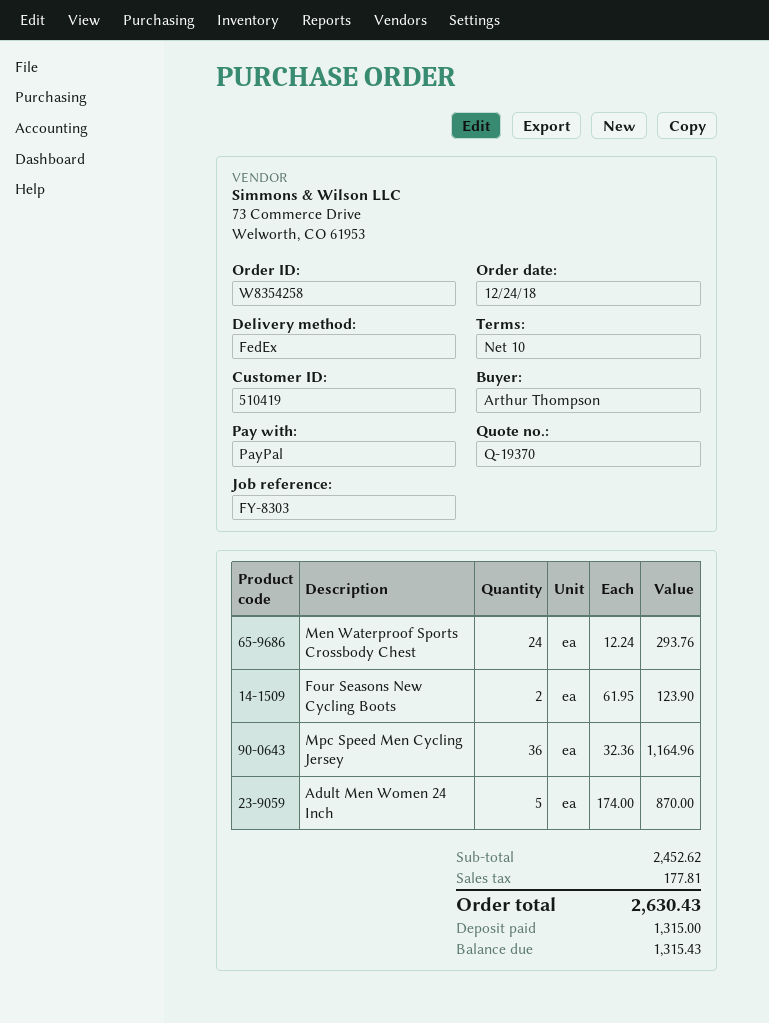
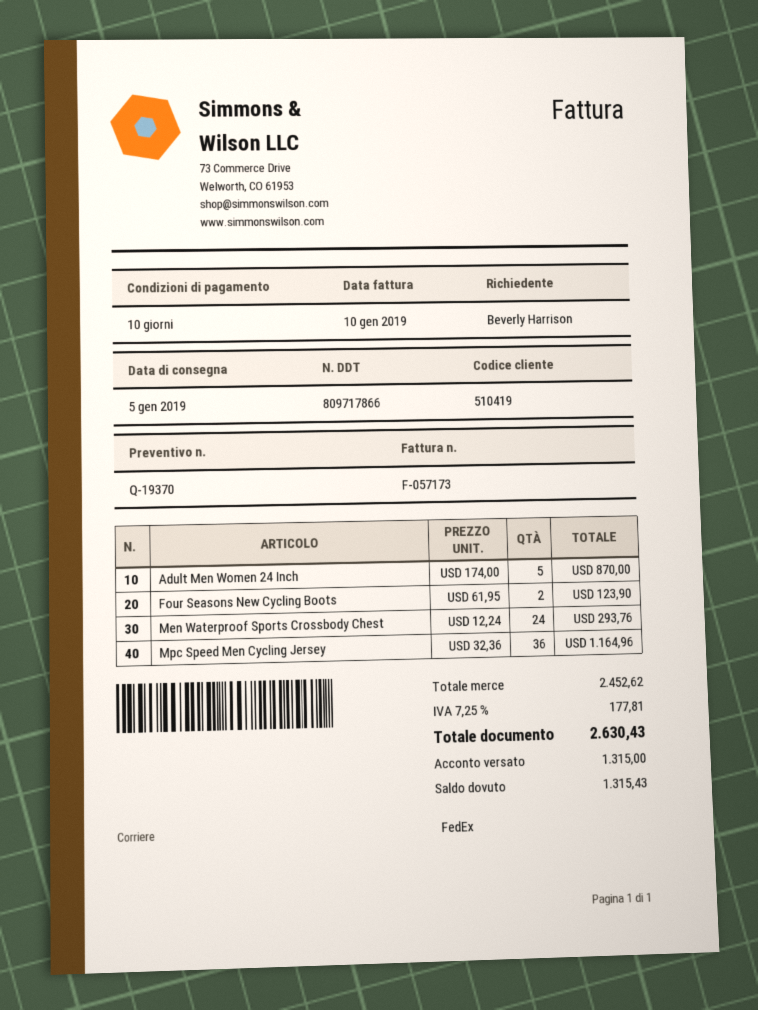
ordered by: Arthur Thompson -> Beverly Harrison

